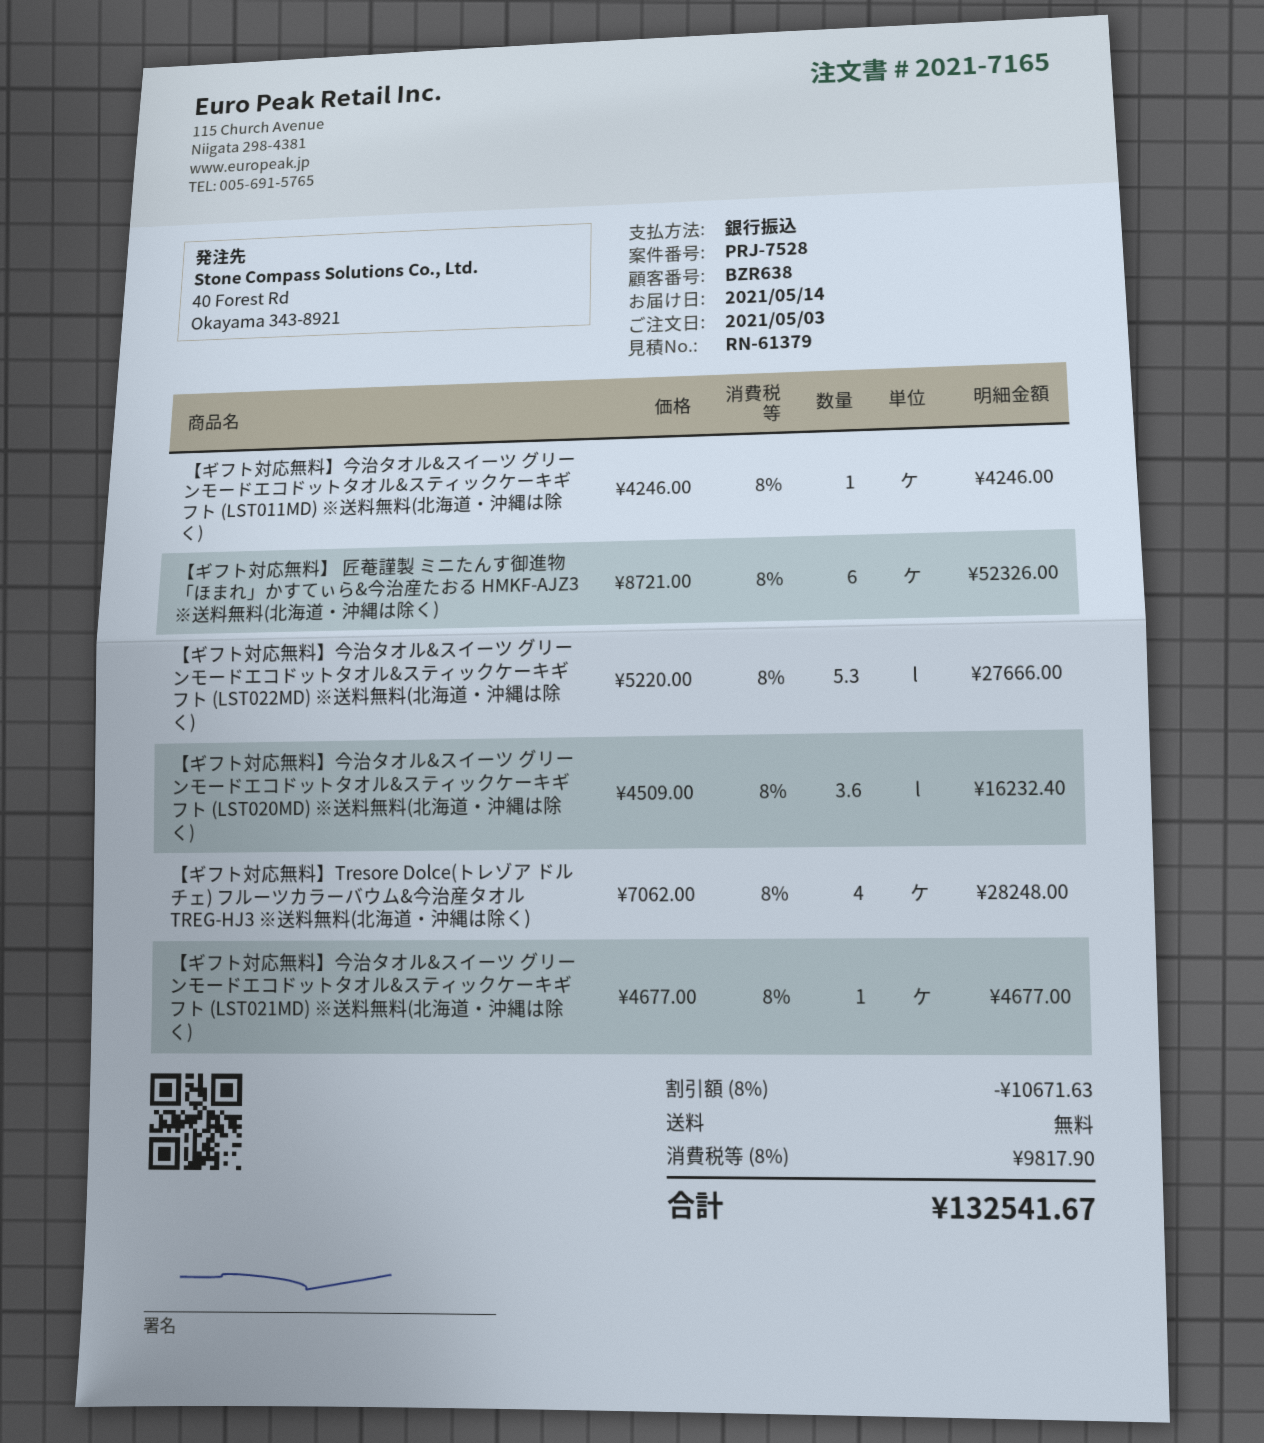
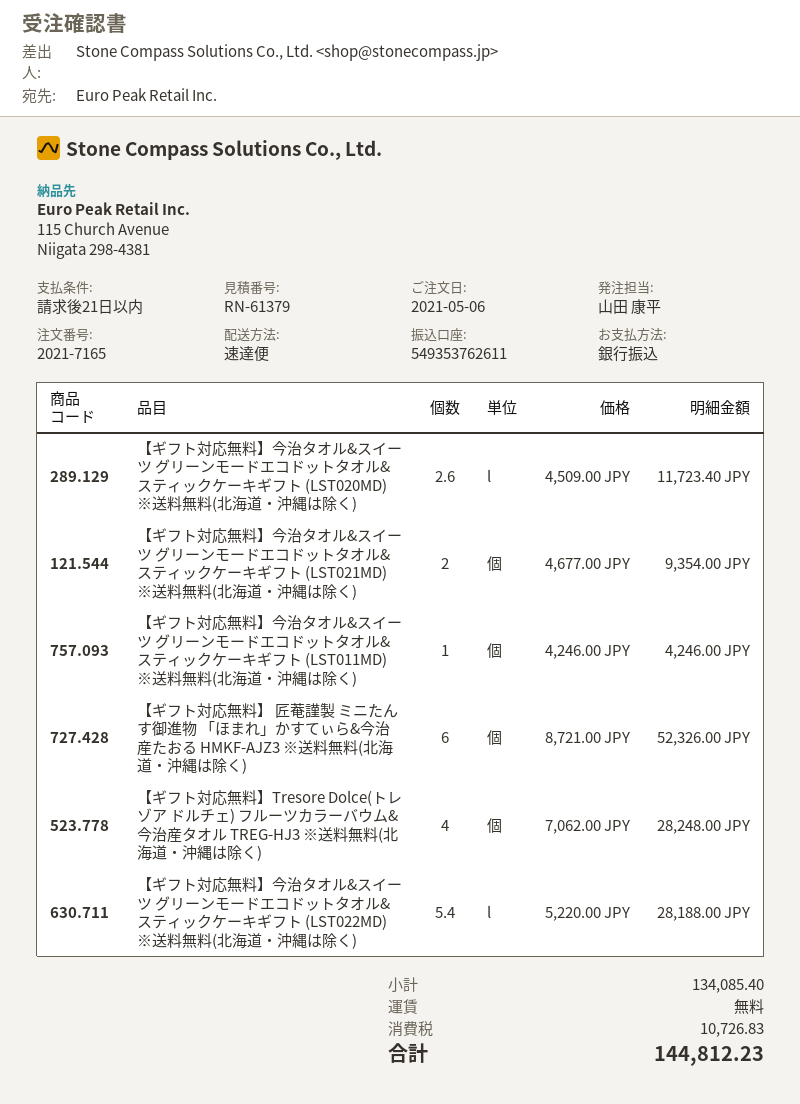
order date: 2021-05-03 -> 2021-05-06
【ギフト対応無料】今治タオル&スイーツ グリーンモードエコドットタオル&スティックケーキギフト (LST022MD) ※送料無料(北海道・沖縄は除く): 5.3 x 5220.00 = 27666.00 -> 5.4 x 5220.00 = 28188.00
【ギフト対応無料】今治タオル&スイーツ グリーンモードエコドットタオル&スティックケーキギフト (LST020MD) ※送料無料(北海道・沖縄は除く): 3.6 x 4509.00 = 16232.40 -> 2.6 x 4509.00 = 11723.40
【ギフト対応無料】今治タオル&スイーツ グリーンモードエコドットタオル&スティックケーキギフト (LST021MD) ※送料無料(北海道・沖縄は除く): 1 x 4677.00 = 4677.00 -> 2 x 4677.00 = 9354.00
discount: 8% = 10671.63 -> none
tax: 9817.90 -> 10726.83
total: 132541.67 -> 144812.23

